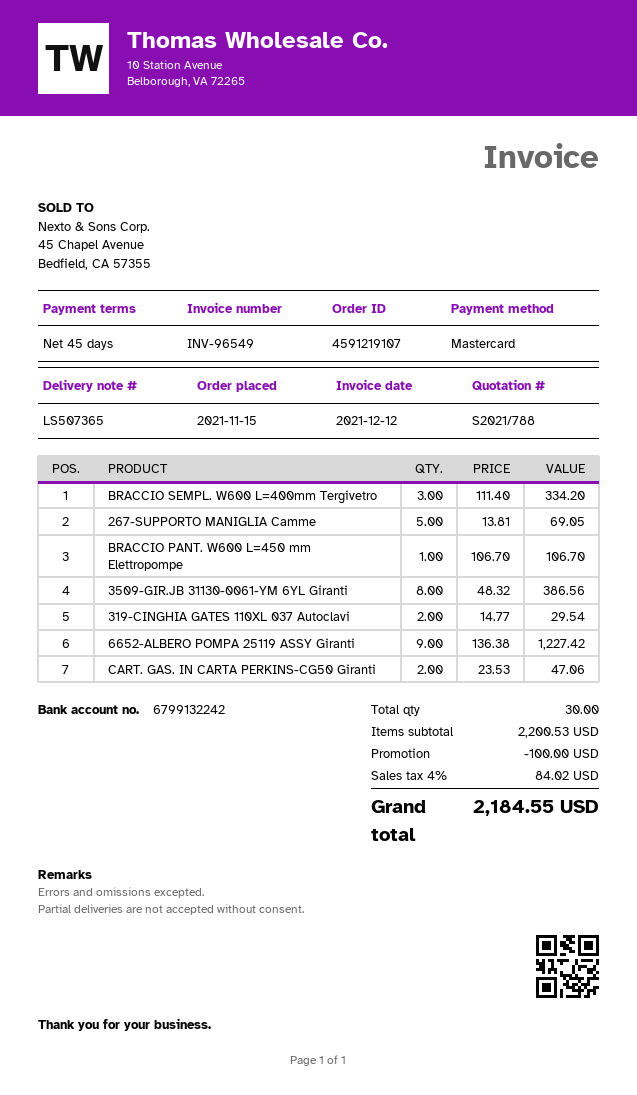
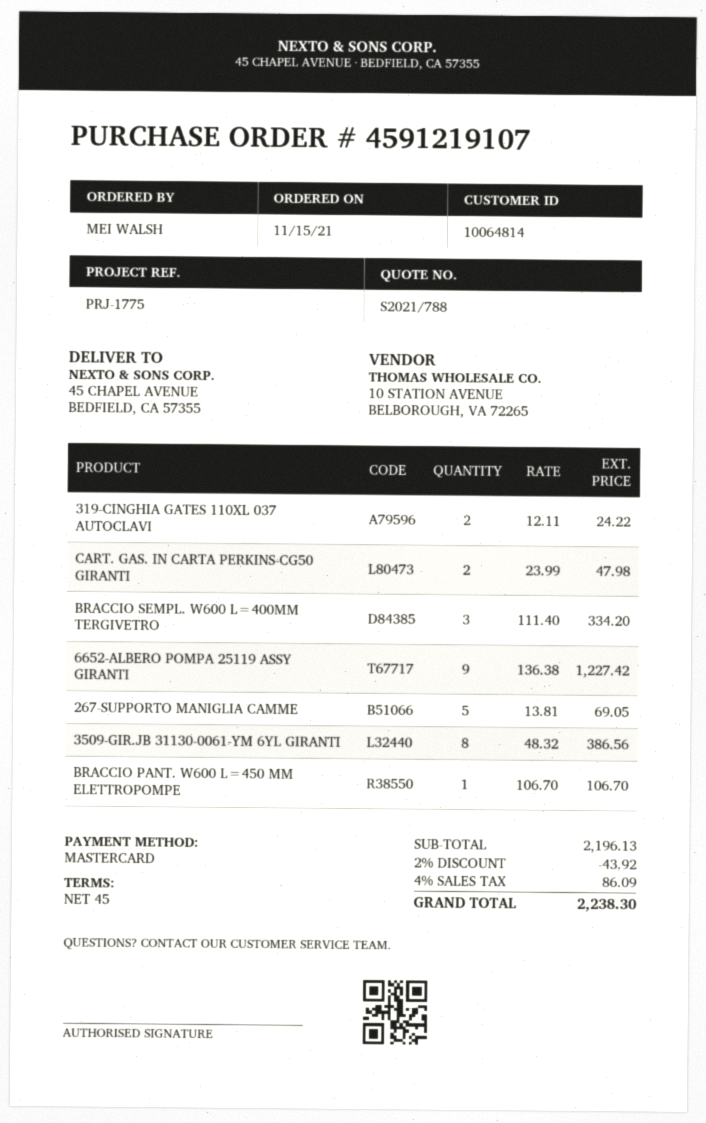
319-CINGHIA GATES 110XL 037 Autoclavi: 2 x 14.77 = 29.54 -> 2 x 12.11 = 24.22
CART. GAS. IN CARTA PERKINS-CG50 Giranti: 2 x 23.53 = 47.06 -> 2 x 23.99 = 47.98
subtotal: 2200.53 -> 2196.13
discount: 100.00 -> 43.92
tax: 4% = 84.02 -> 4% = 86.09
total: 2184.55 -> 2238.30

